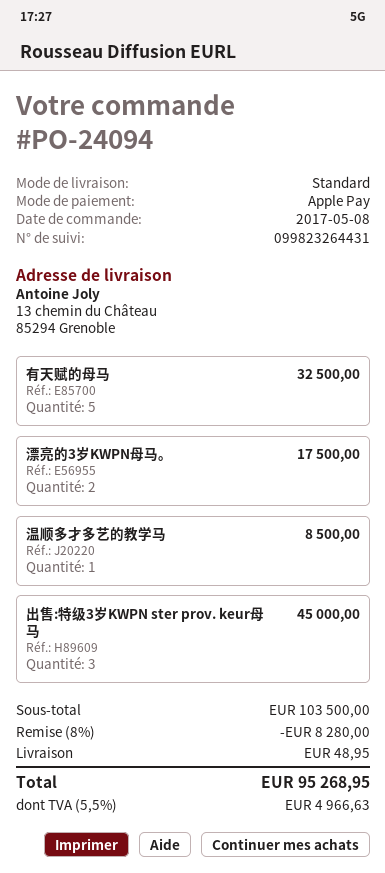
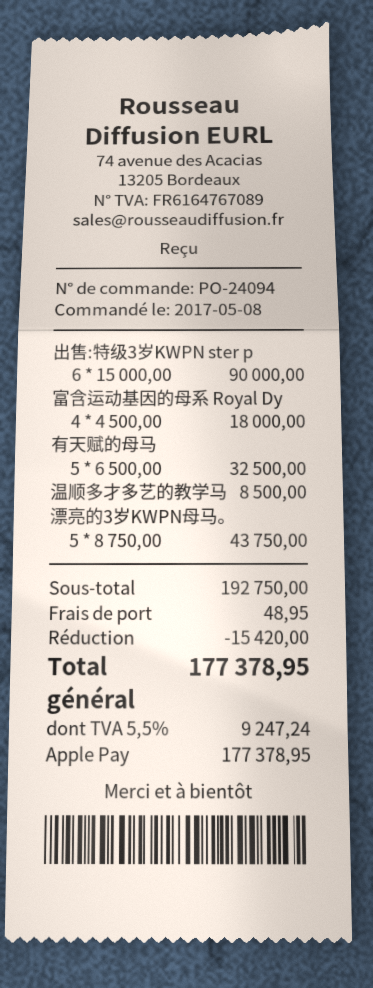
漂亮的3岁KWPN母马。: 2 for 17500.00 -> 5 for 43750.00
出售:特级3岁KWPN ster prov. keur母马: 3 for 45000.00 -> 6 for 90000.00
富含运动基因的母系 Royal Dy: none -> 4 for 18000.00
subtotal: 103500.00 -> 192750.00
discount: 8280.00 -> 15420.00
tax: 5.5% = 4966.63 -> 5.5% = 9247.24
total: 95268.95 -> 177378.95

